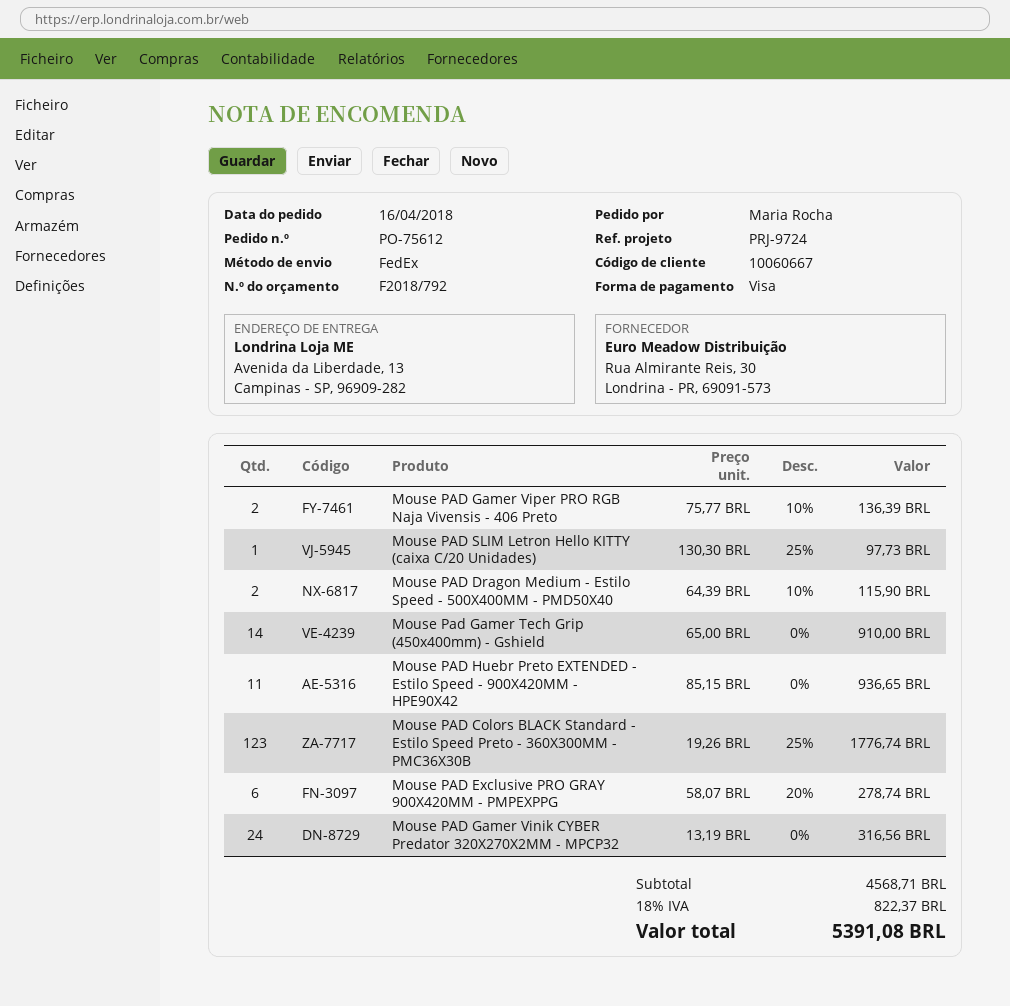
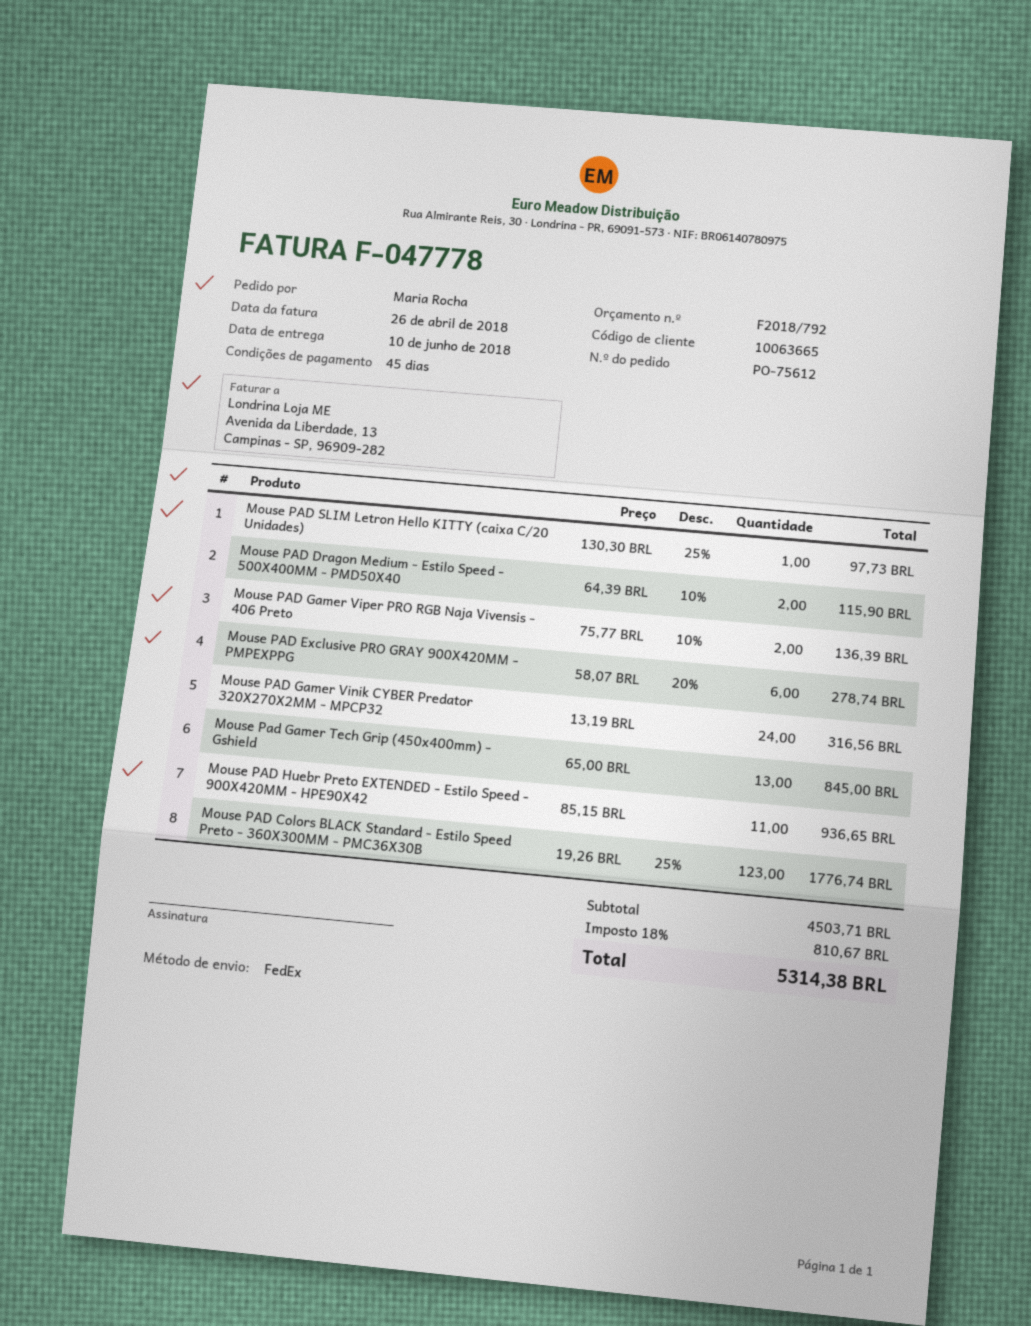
customer number: 10060667 -> 10063665
Mouse Pad Gamer Tech Grip (450x400mm) - Gshield: 14 x 65.00 = 910.00 -> 13 x 65.00 = 845.00
subtotal: 4568.71 -> 4503.71
tax: 18% = 822.37 -> 18% = 810.67
total: 5391.08 -> 5314.38

